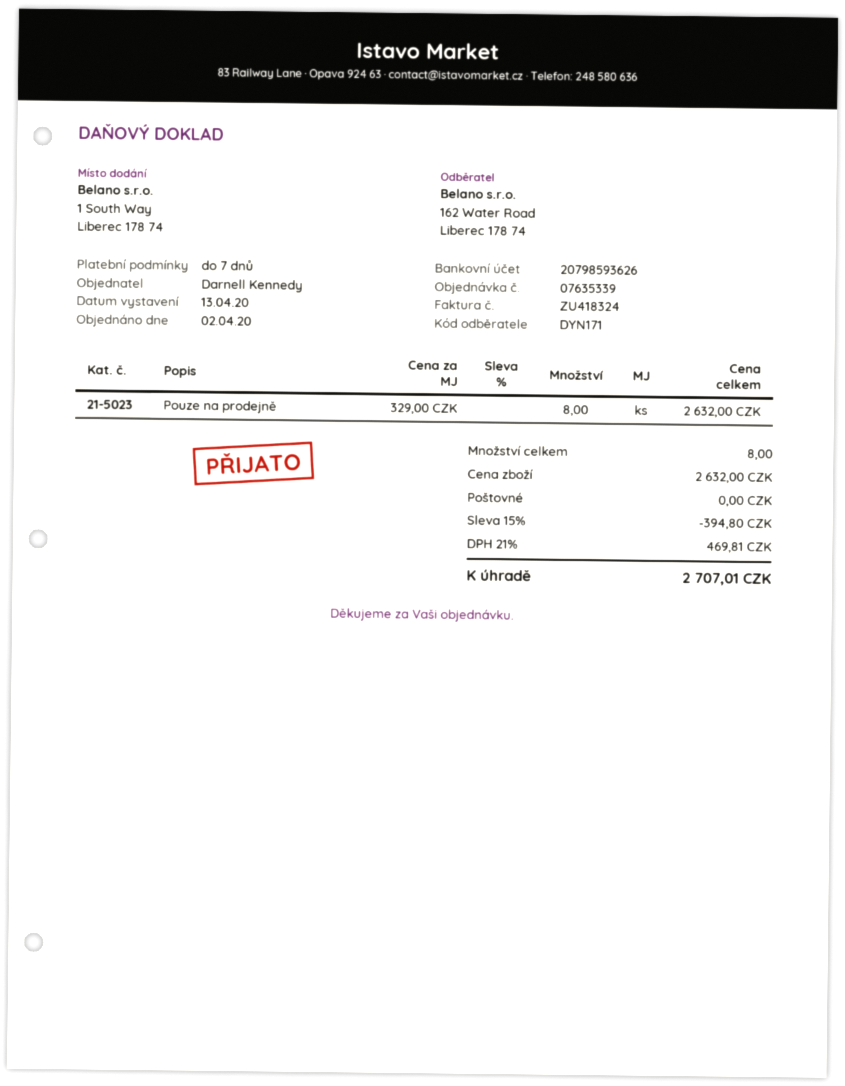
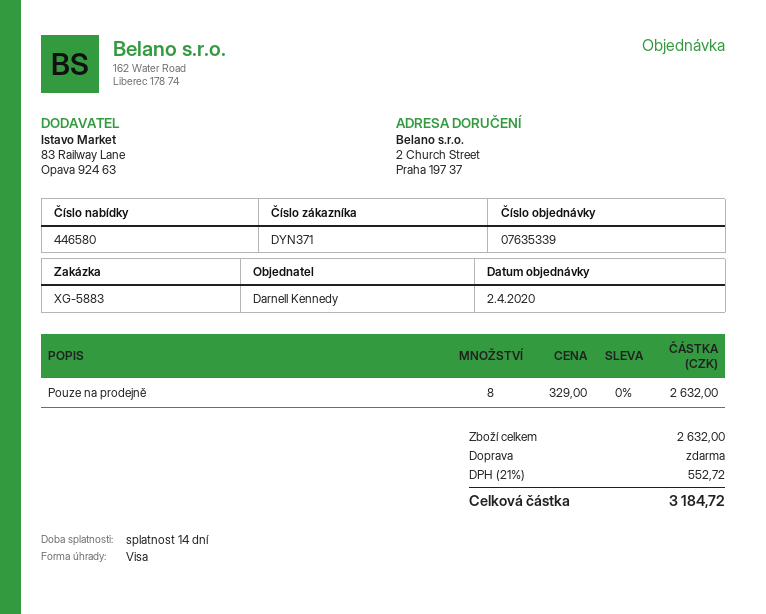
payment terms: 7 days -> 14 days
customer number: DYN171 -> DYN371
ship to: 1 South Way, Liberec 178 74 -> 2 Church Street, Praha 197 37
discount: 15% = 394.80 -> none
tax: 21% = 469.81 -> 21% = 552.72
total: 2707.01 -> 3184.72

